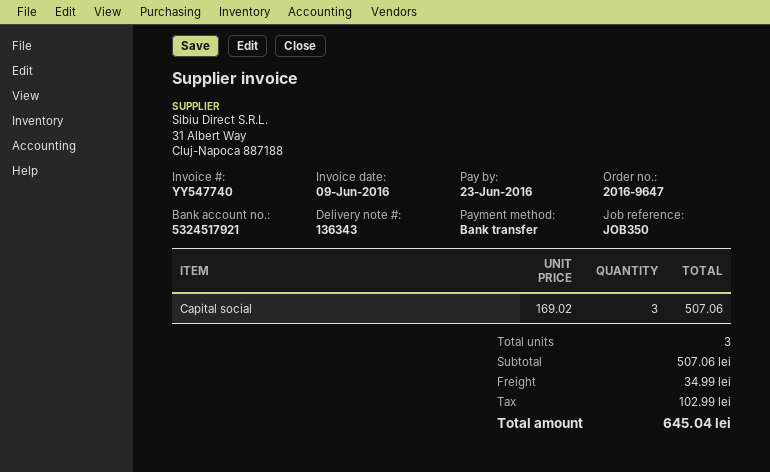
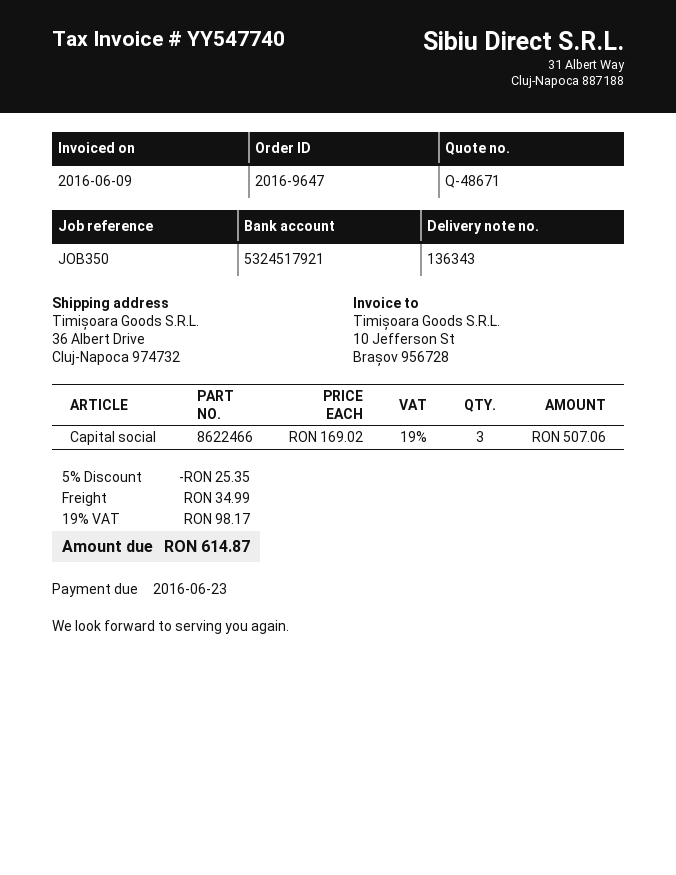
discount: none -> 5% = 25.35
tax: 102.99 -> 98.17
total: 645.04 -> 614.87

